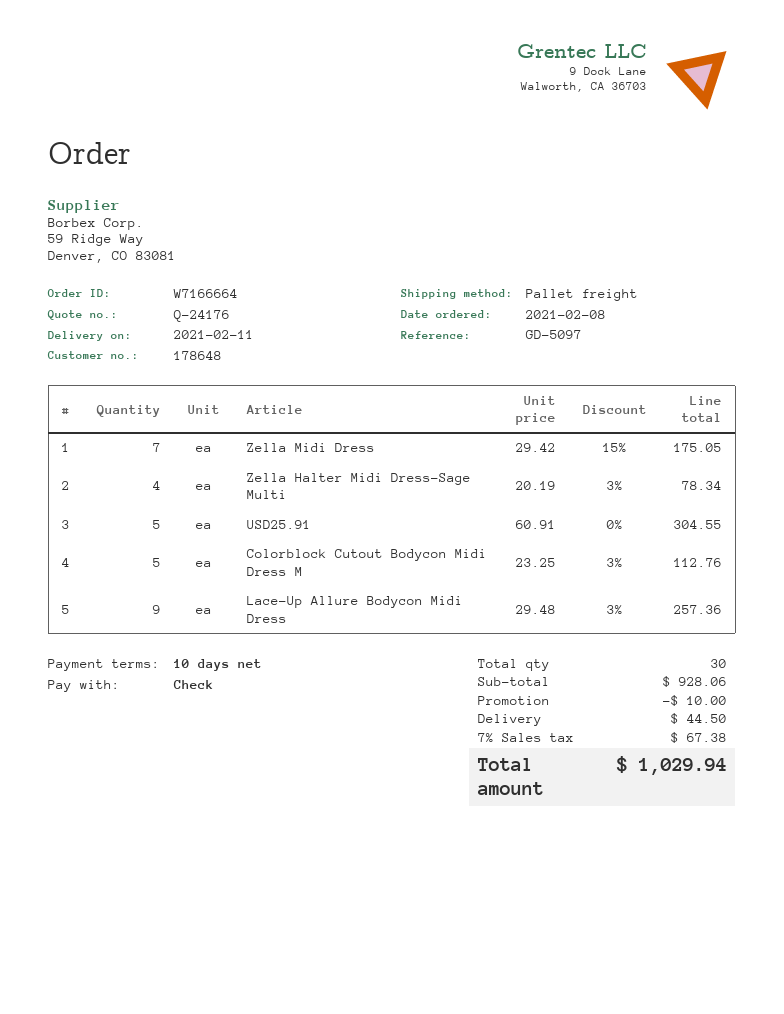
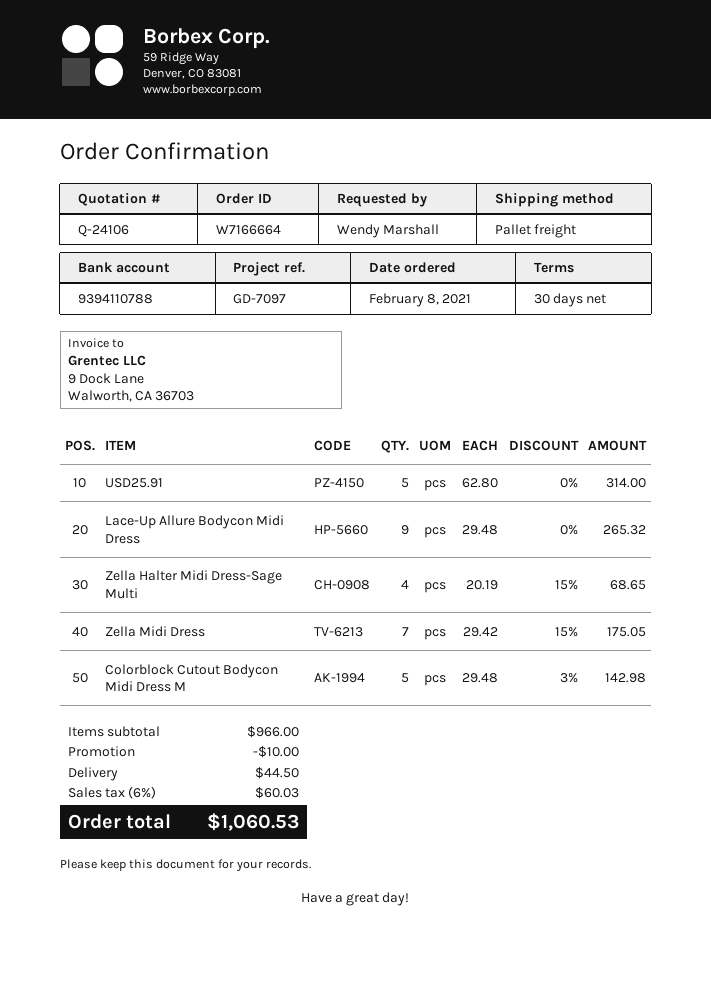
quote number: Q-24176 -> Q-24106
payment terms: 10 days -> 30 days
reference: GD-5097 -> GD-7097
Zella Halter Midi Dress-Sage Multi: 4 x 20.19 - 3% = 78.34 -> 4 x 20.19 - 15% = 68.65
USD25.91: 5 x 60.91 = 304.55 -> 5 x 62.80 = 314.00
Colorblock Cutout Bodycon Midi Dress M: 5 x 23.25 - 3% = 112.76 -> 5 x 29.48 - 3% = 142.98
Lace-Up Allure Bodycon Midi Dress: 9 x 29.48 - 3% = 257.36 -> 9 x 29.48 = 265.32
subtotal: 928.06 -> 966.00
tax: 7% = 67.38 -> 6% = 60.03
total: 1029.94 -> 1060.53

